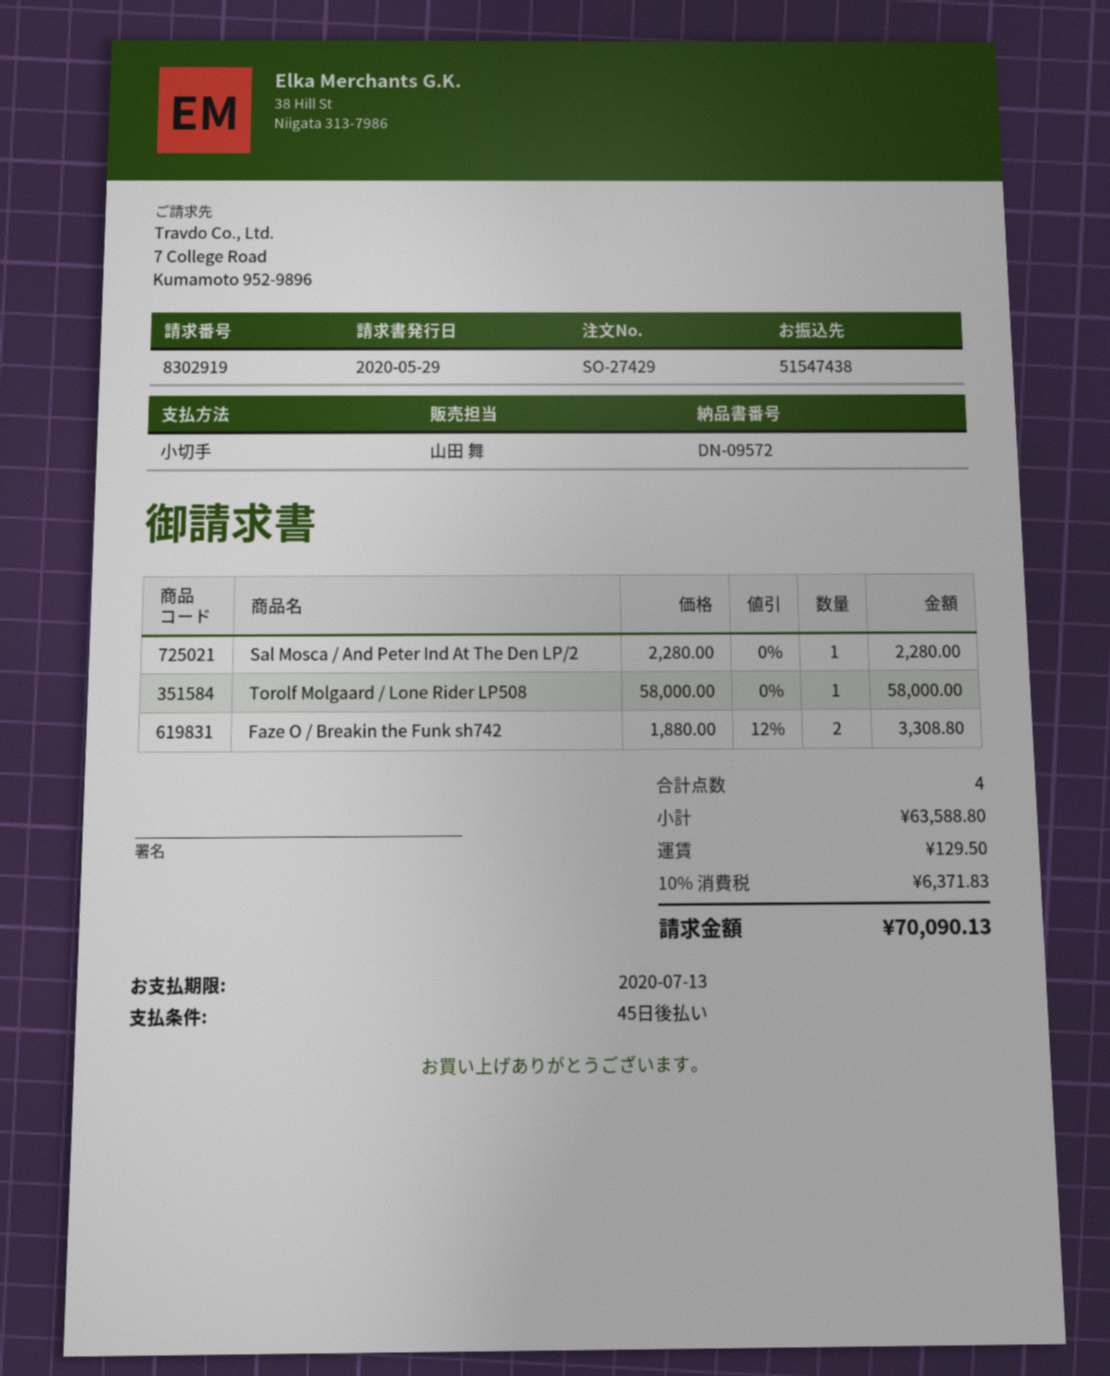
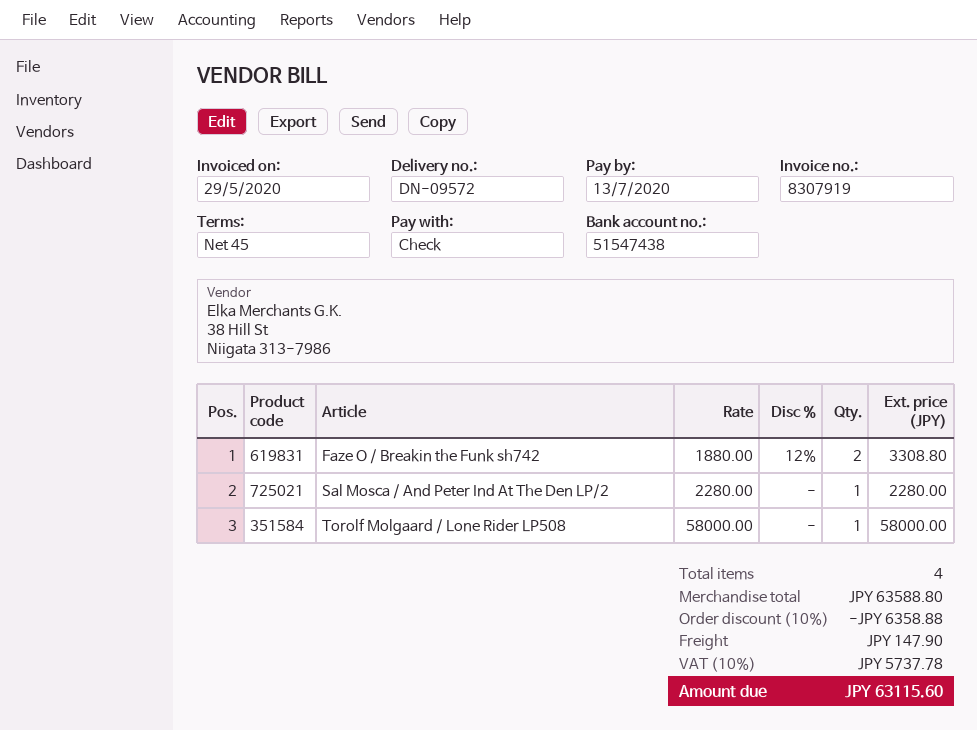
invoice number: 8302919 -> 8307919
discount: none -> 10% = 6358.88
shipping: 129.50 -> 147.90
tax: 10% = 6371.83 -> 10% = 5737.78
total: 70090.13 -> 63115.60

